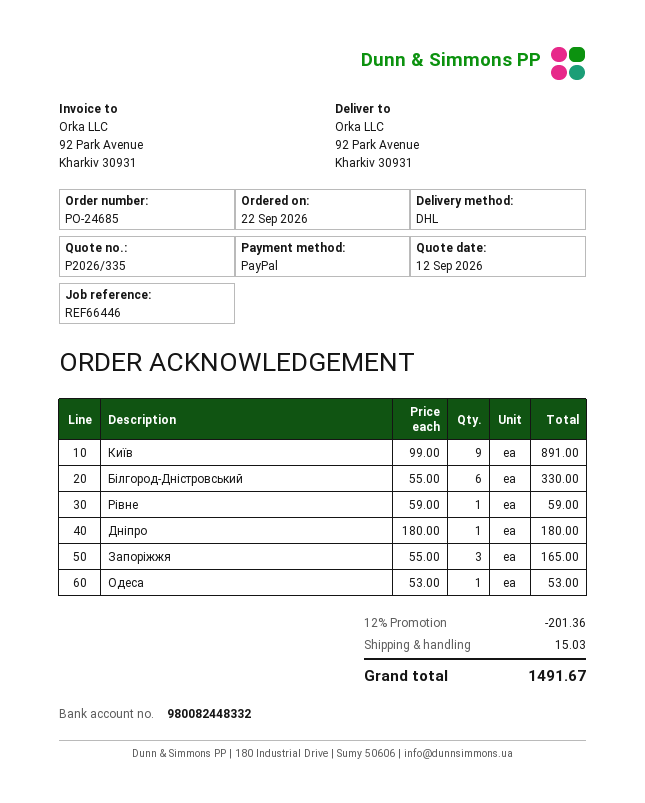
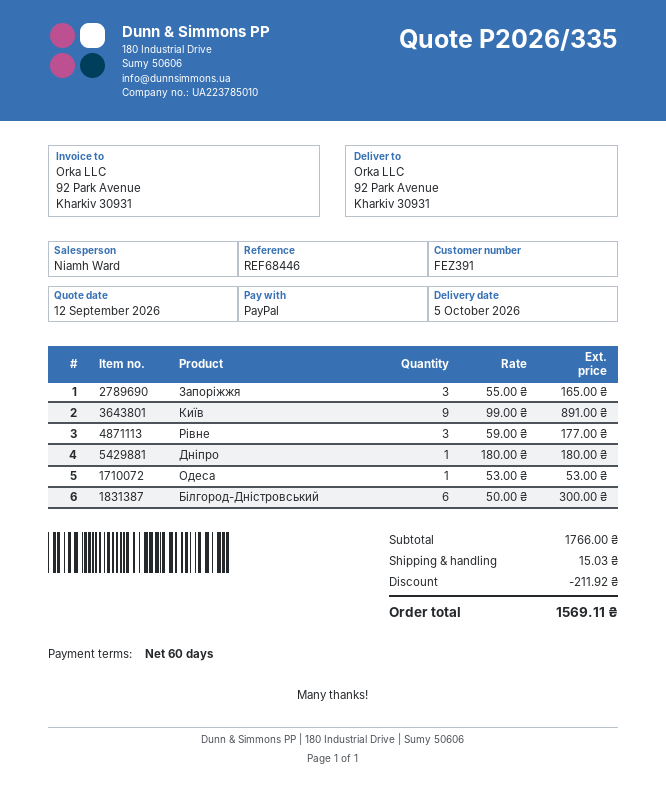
reference: REF66446 -> REF68446
Білгород-Дністровський: 6 x 55.00 = 330.00 -> 6 x 50.00 = 300.00
Рівне: 1 x 59.00 = 59.00 -> 3 x 59.00 = 177.00
discount: 201.36 -> 211.92
total: 1491.67 -> 1569.11

